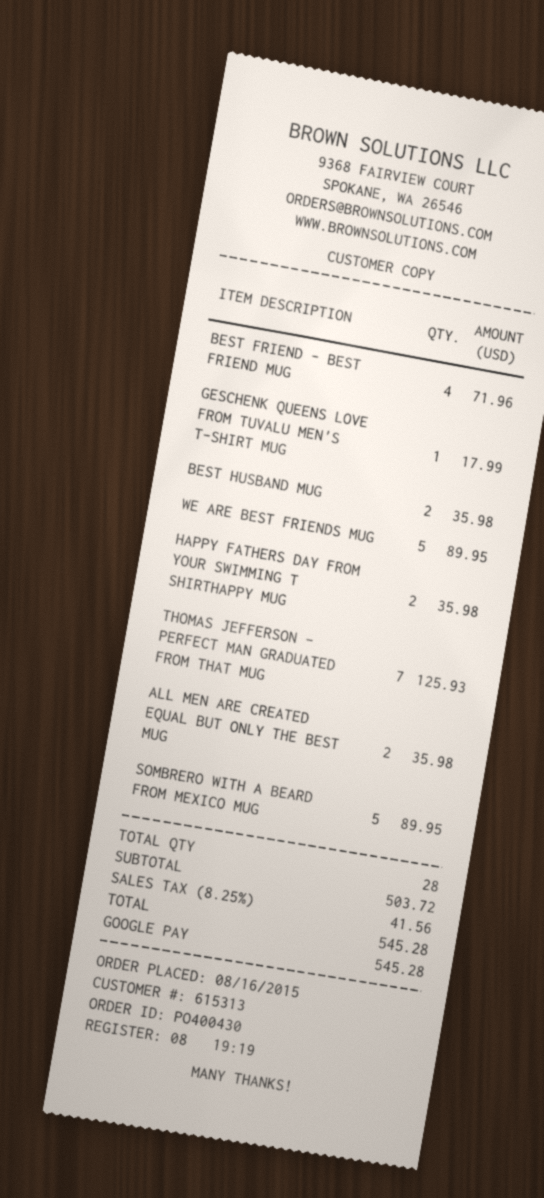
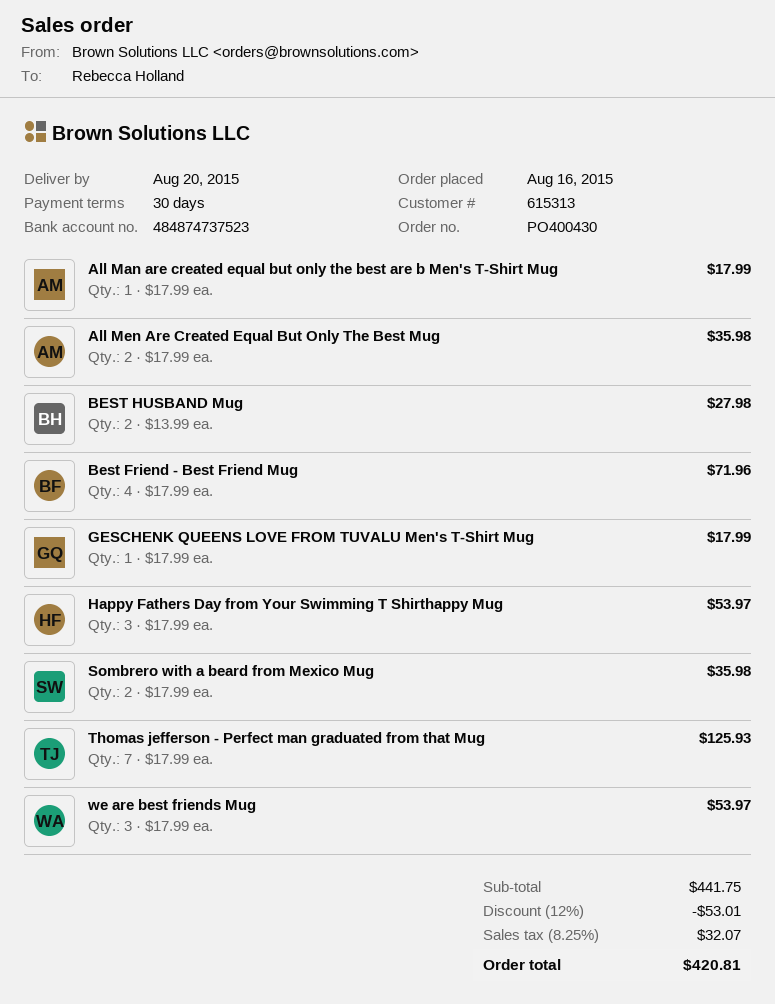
BEST HUSBAND MUG: 2 for 35.98 -> 2 for 27.98
WE ARE BEST FRIENDS MUG: 5 for 89.95 -> 3 for 53.97
HAPPY FATHERS DAY FROM YOUR SWIMMING T SHIRTHAPPY MUG: 2 for 35.98 -> 3 for 53.97
SOMBRERO WITH A BEARD FROM MEXICO MUG: 5 for 89.95 -> 2 for 35.98
All Man are created equal but only the best are b Men's T-Shirt Mug: none -> 1 for 17.99
subtotal: 503.72 -> 441.75
discount: none -> 12% = 53.01
tax: 8.25% = 41.56 -> 8.25% = 32.07
total: 545.28 -> 420.81

